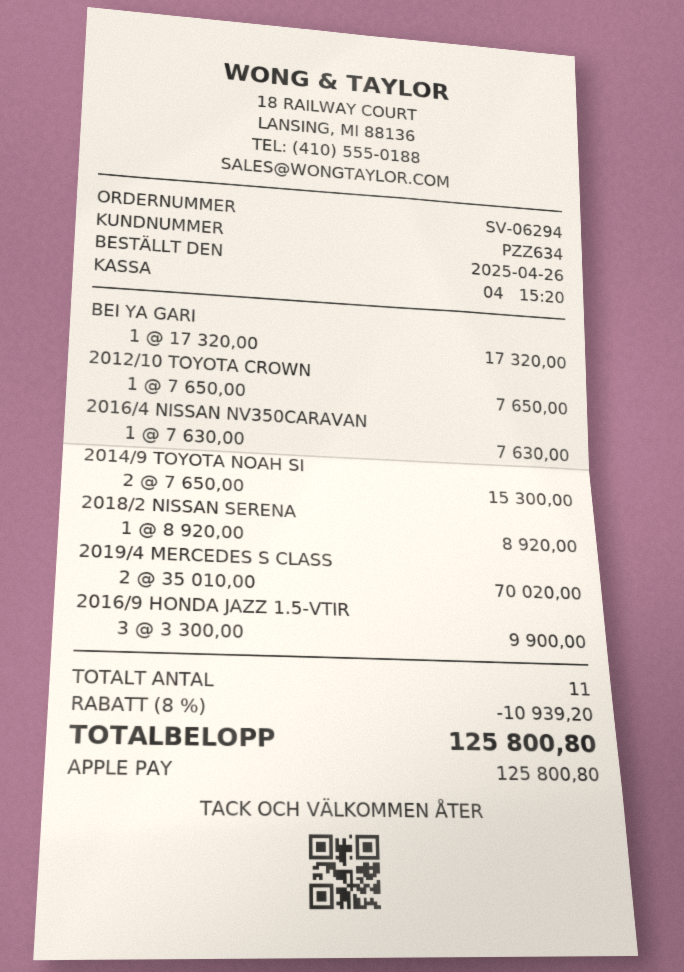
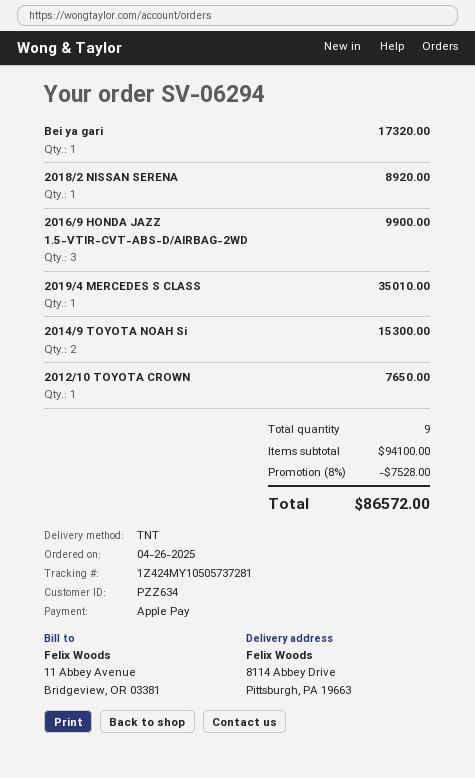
2016/4 NISSAN NV350CARAVAN: 1 for 7630.00 -> none
2019/4 MERCEDES S CLASS: 2 for 70020.00 -> 1 for 35010.00
total quantity: 11 -> 9
discount: 8% = 10939.20 -> 8% = 7528.00
total: 125800.80 -> 86572.00

